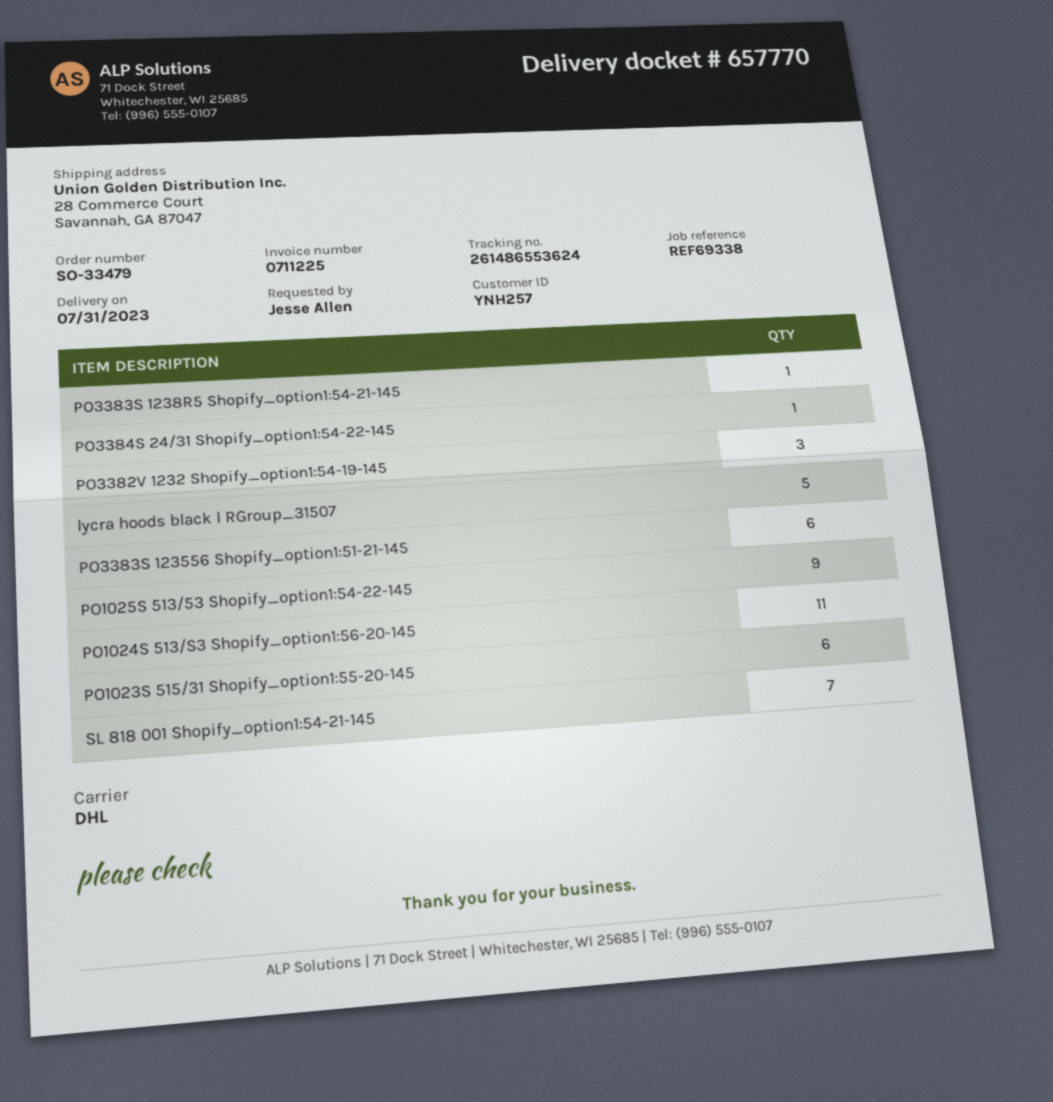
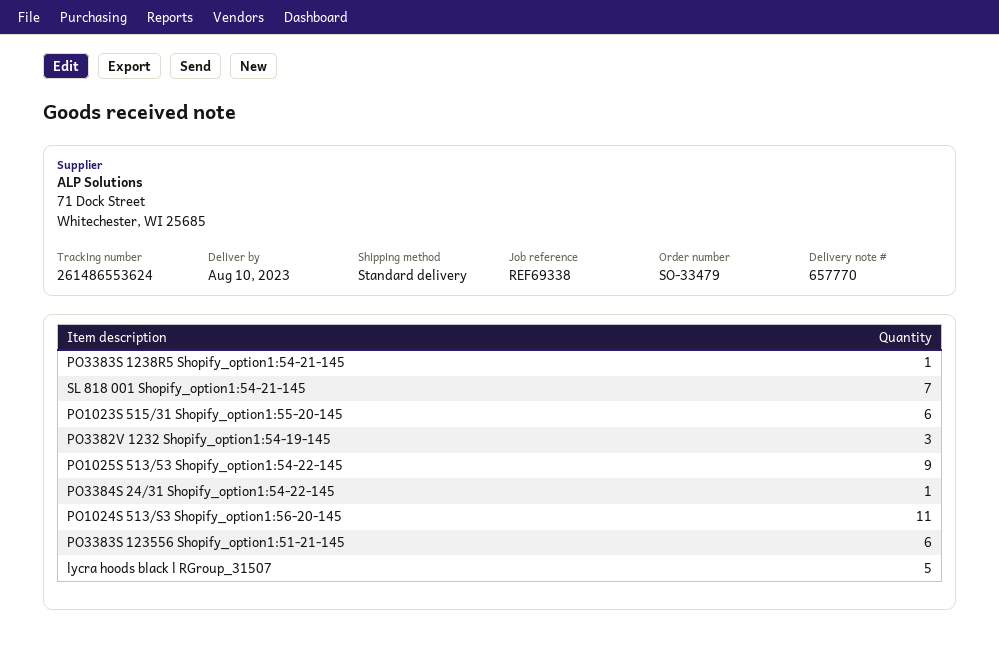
delivery date: 2023-07-31 -> 2023-08-10
shipping method: DHL -> standard

